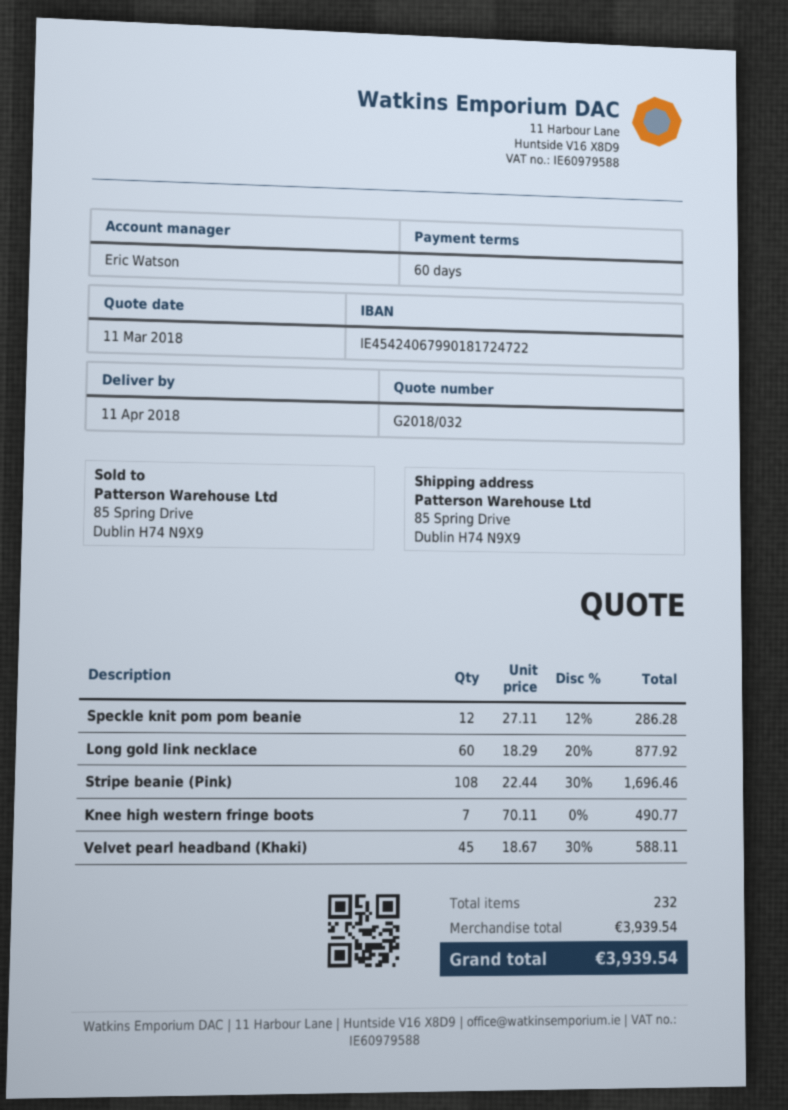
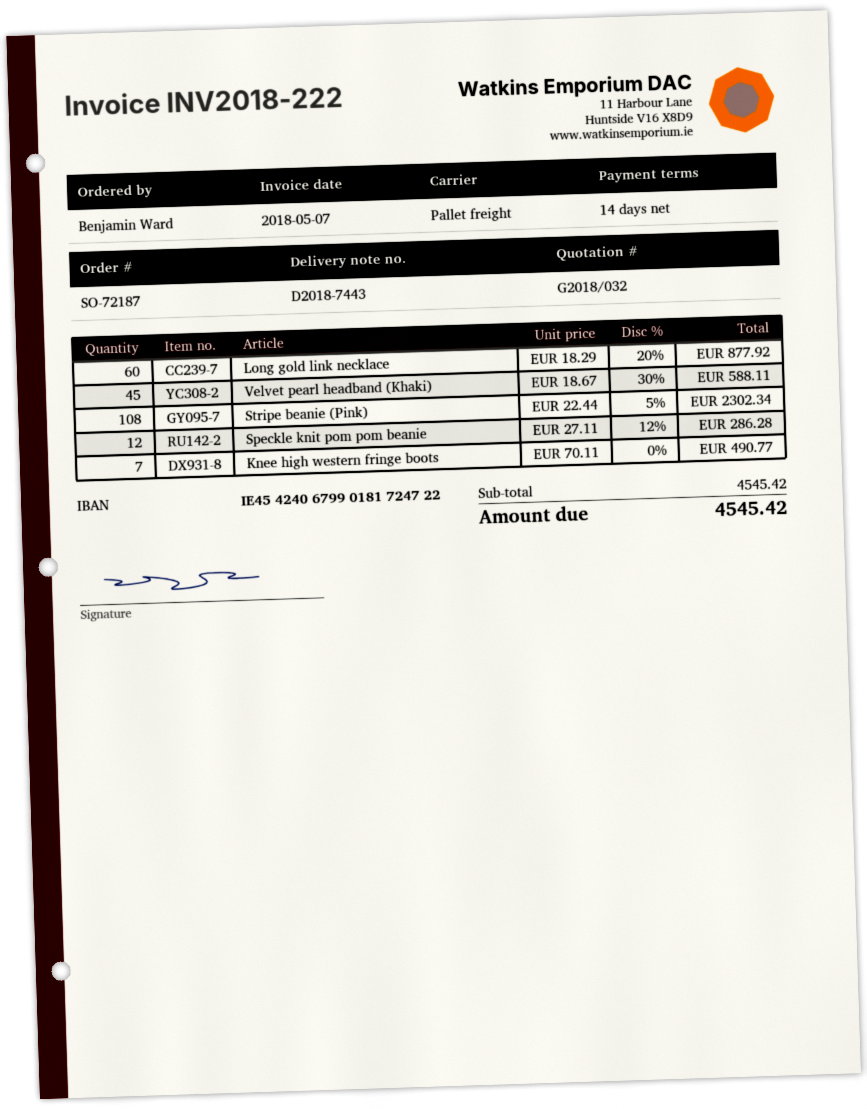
payment terms: 60 days -> 14 days
Stripe beanie (Pink): 108 x 22.44 - 30% = 1696.46 -> 108 x 22.44 - 5% = 2302.34
subtotal: 3939.54 -> 4545.42
total: 3939.54 -> 4545.42

